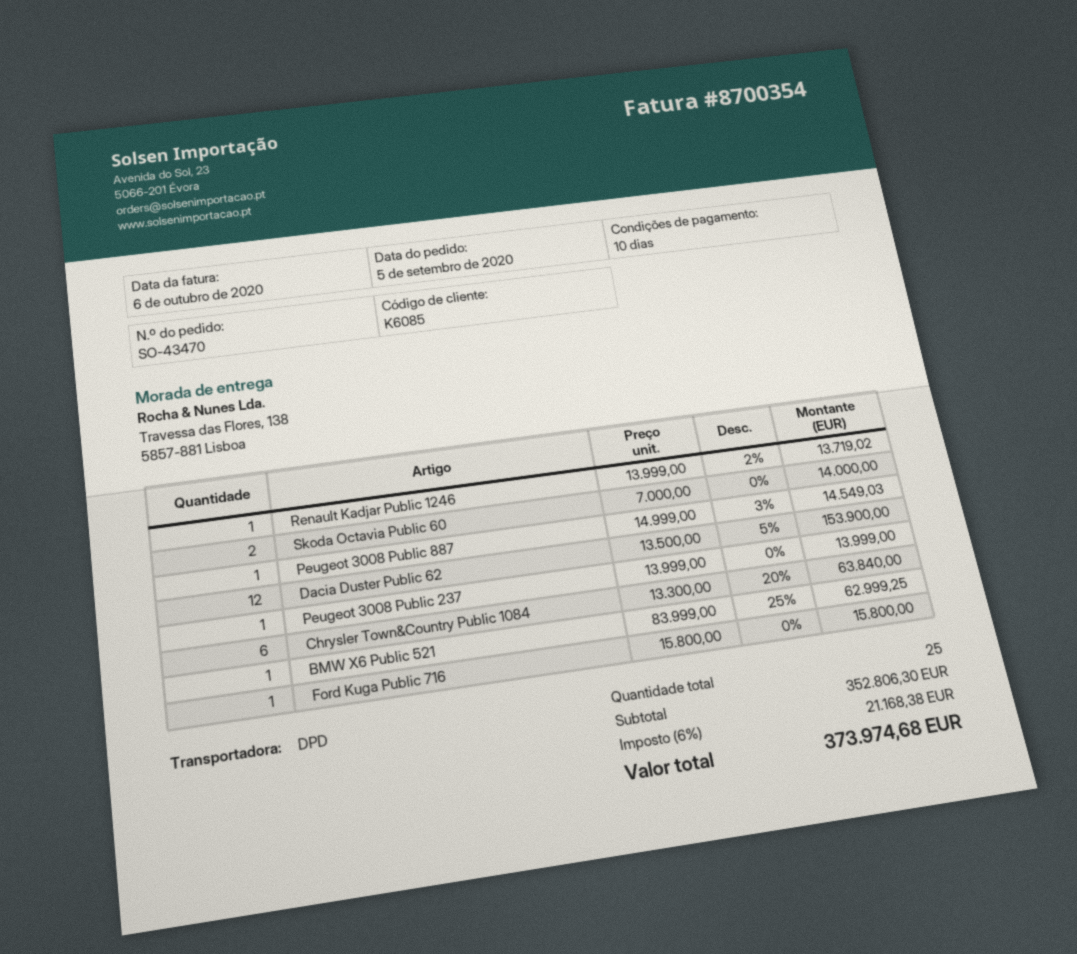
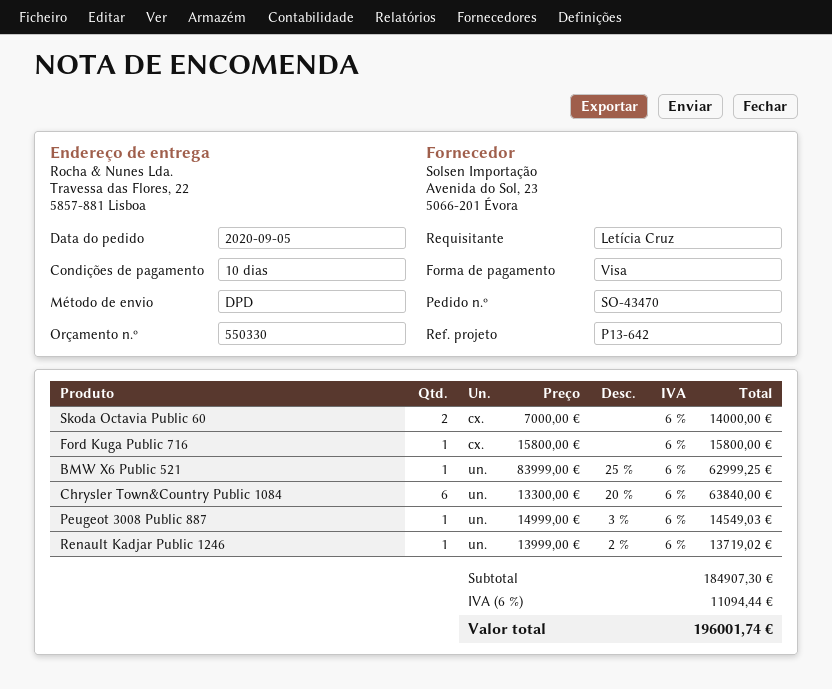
ship to: Travessa das Flores, 138, 5857-881 Lisboa -> Travessa das Flores, 22, 5857-881 Lisboa
Dacia Duster Public 62: 12 x 13500.00 - 5% = 153900.00 -> none
Peugeot 3008 Public 237: 1 x 13999.00 = 13999.00 -> none
subtotal: 352806.30 -> 184907.30
tax: 6% = 21168.38 -> 6% = 11094.44
total: 373974.68 -> 196001.74

